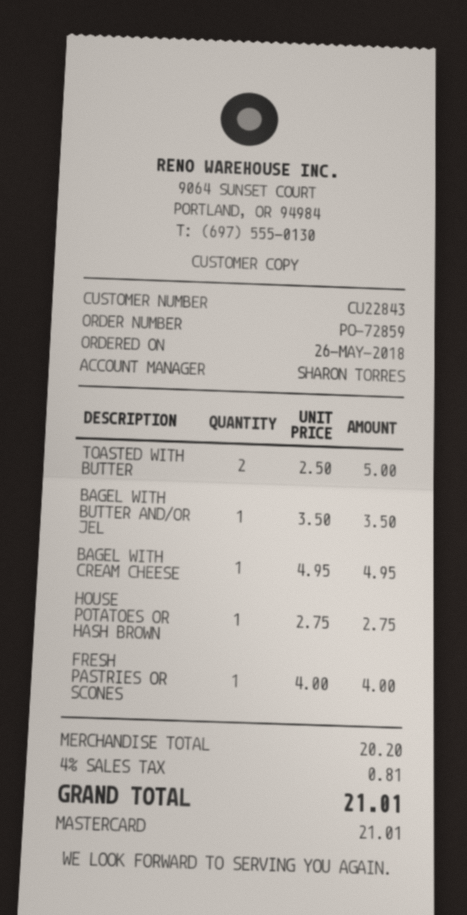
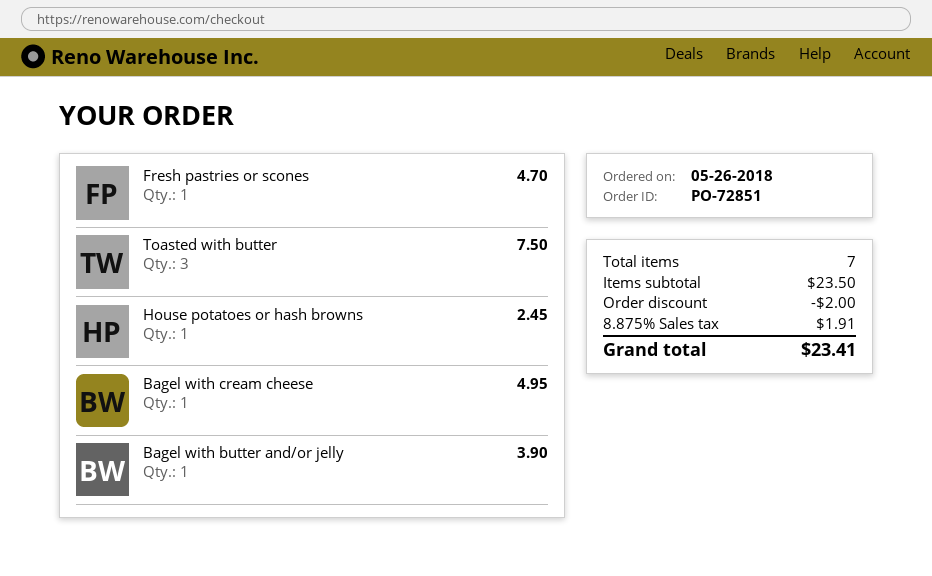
order number: PO-72859 -> PO-72851
TOASTED WITH BUTTER: 2 for 5.00 -> 3 for 7.50
BAGEL WITH BUTTER AND/OR JEL: 1 for 3.50 -> 1 for 3.90
HOUSE POTATOES OR HASH BROWN: 1 for 2.75 -> 1 for 2.45
FRESH PASTRIES OR SCONES: 1 for 4.00 -> 1 for 4.70
subtotal: 20.20 -> 23.50
discount: none -> 2.00
tax: 4% = 0.81 -> 8.875% = 1.91
total: 21.01 -> 23.41

